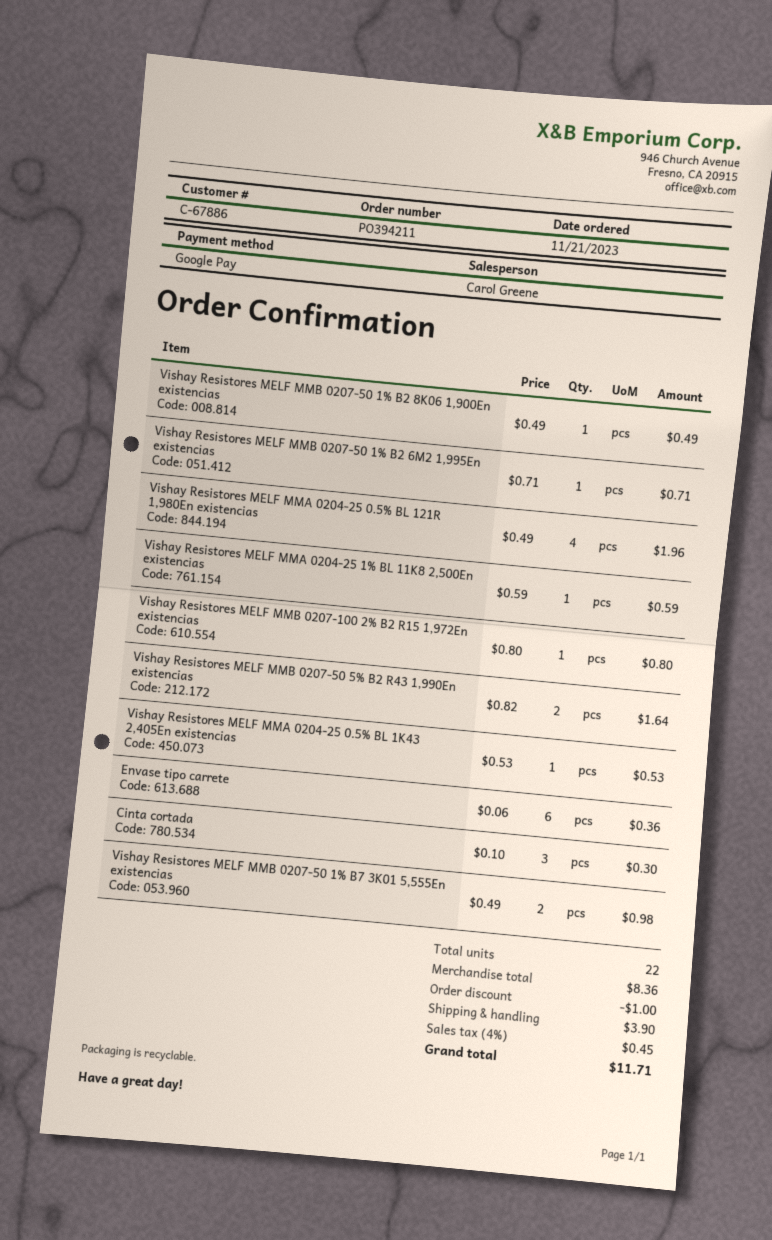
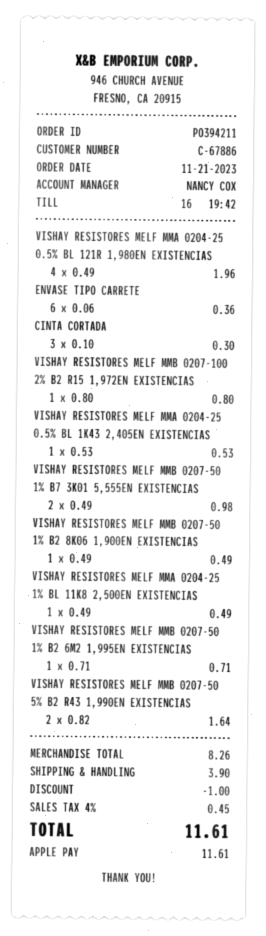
sales rep: Carol Greene -> NANCY COX
payment method: Google Pay -> Apple Pay
Vishay Resistores MELF MMA 0204-25 1% BL 11K8 2,500En existencias: 1 x 0.59 = 0.59 -> 1 x 0.49 = 0.49
subtotal: 8.36 -> 8.26
total: 11.71 -> 11.61

